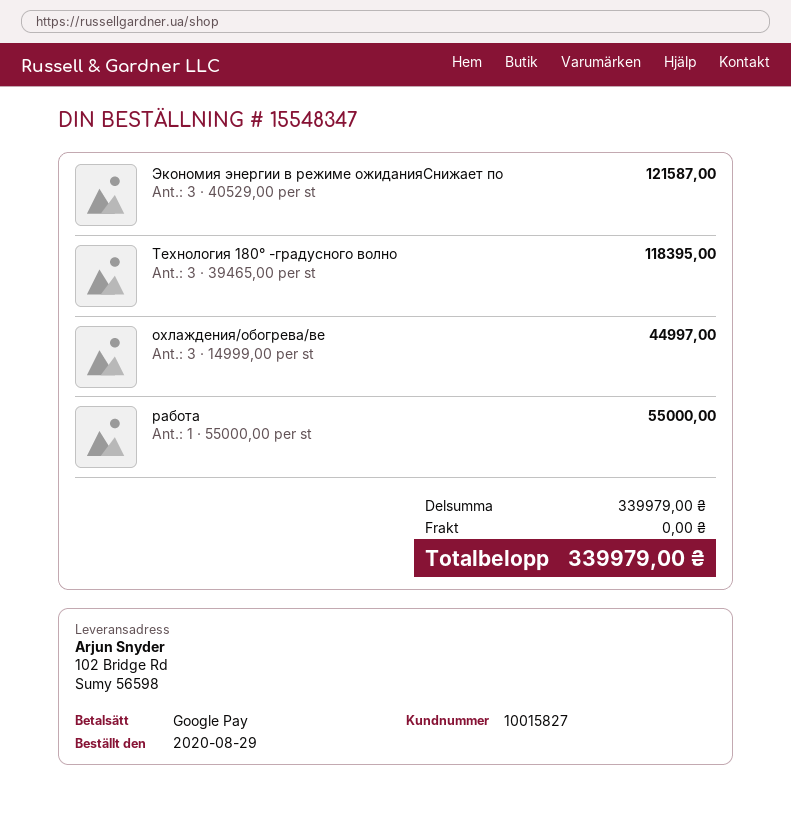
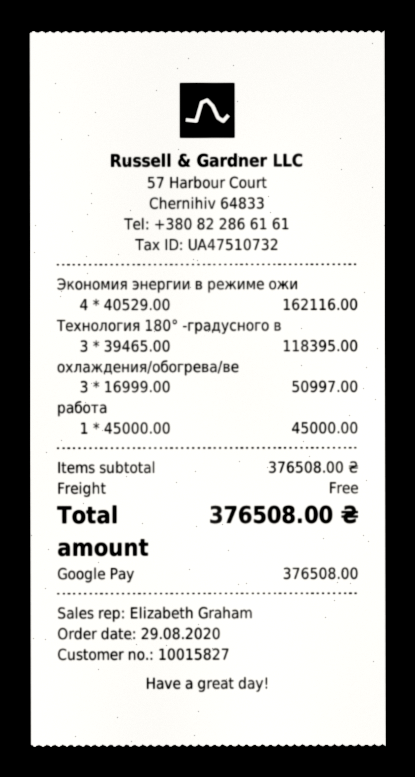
Экономия энергии в режиме ожиданияСнижает по: 3 x 40529.00 = 121587.00 -> 4 x 40529.00 = 162116.00
охлаждения/обогрева/ве: 3 x 14999.00 = 44997.00 -> 3 x 16999.00 = 50997.00
работа: 1 x 55000.00 = 55000.00 -> 1 x 45000.00 = 45000.00
subtotal: 339979.00 -> 376508.00
total: 339979.00 -> 376508.00

